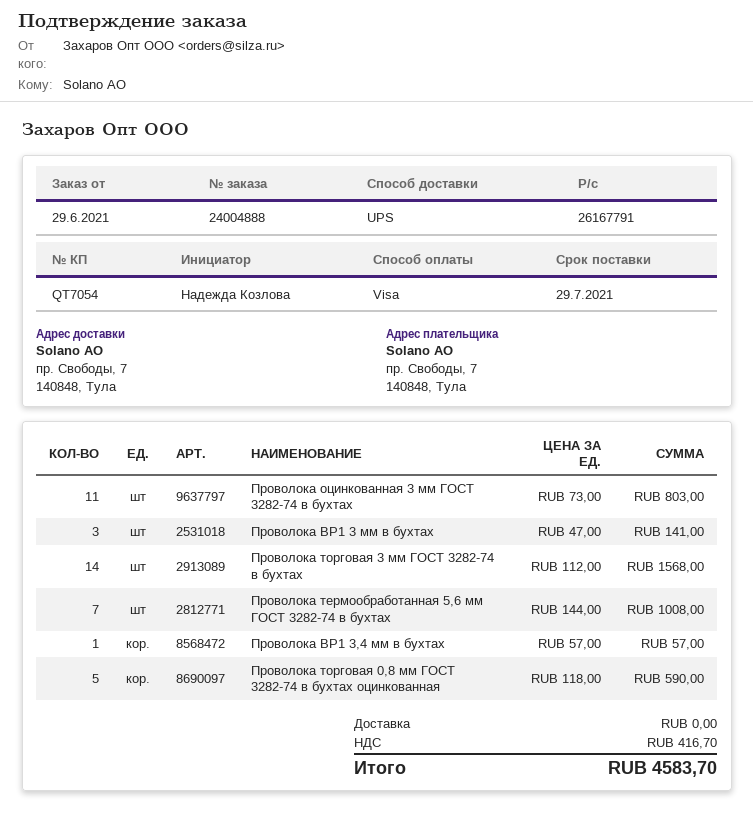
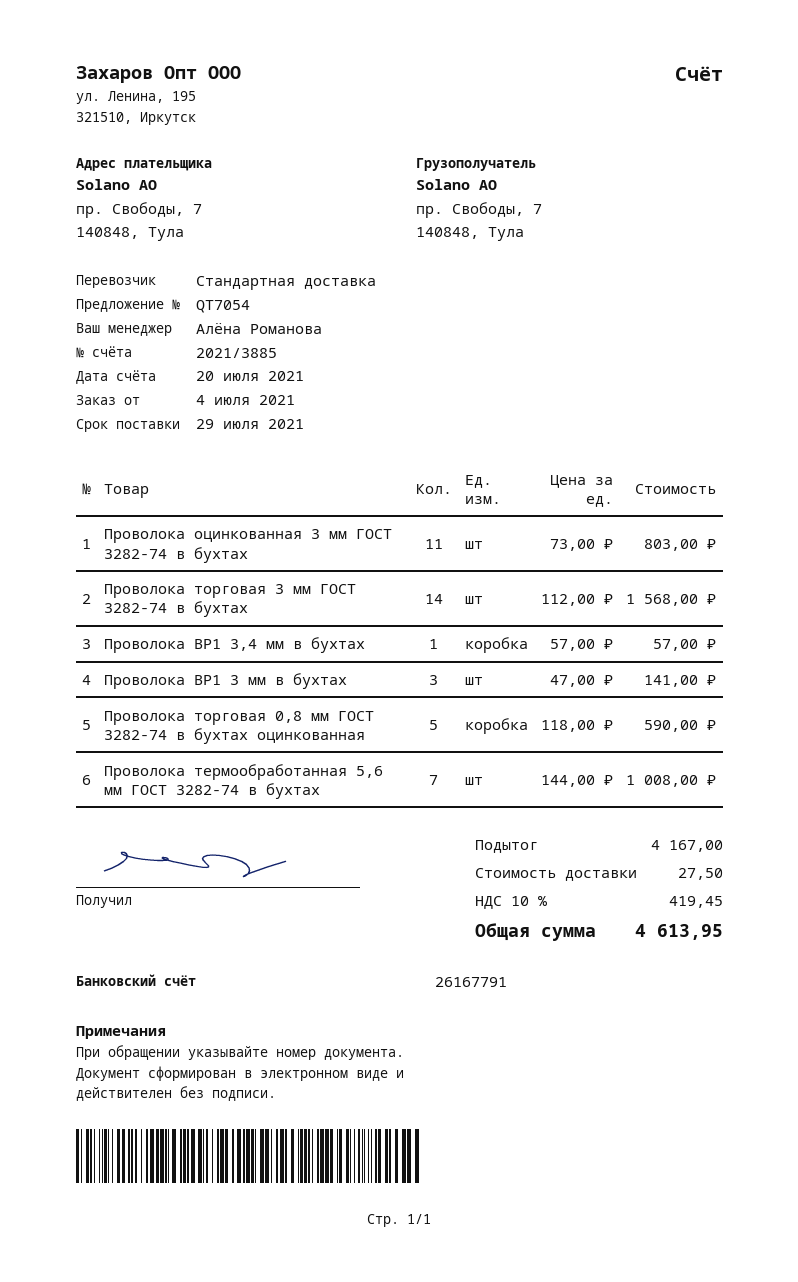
order date: 2021-06-29 -> 2021-07-04
shipping method: UPS -> standard
shipping: 0.00 -> 27.50
tax: 416.70 -> 419.45
total: 4583.70 -> 4613.95

